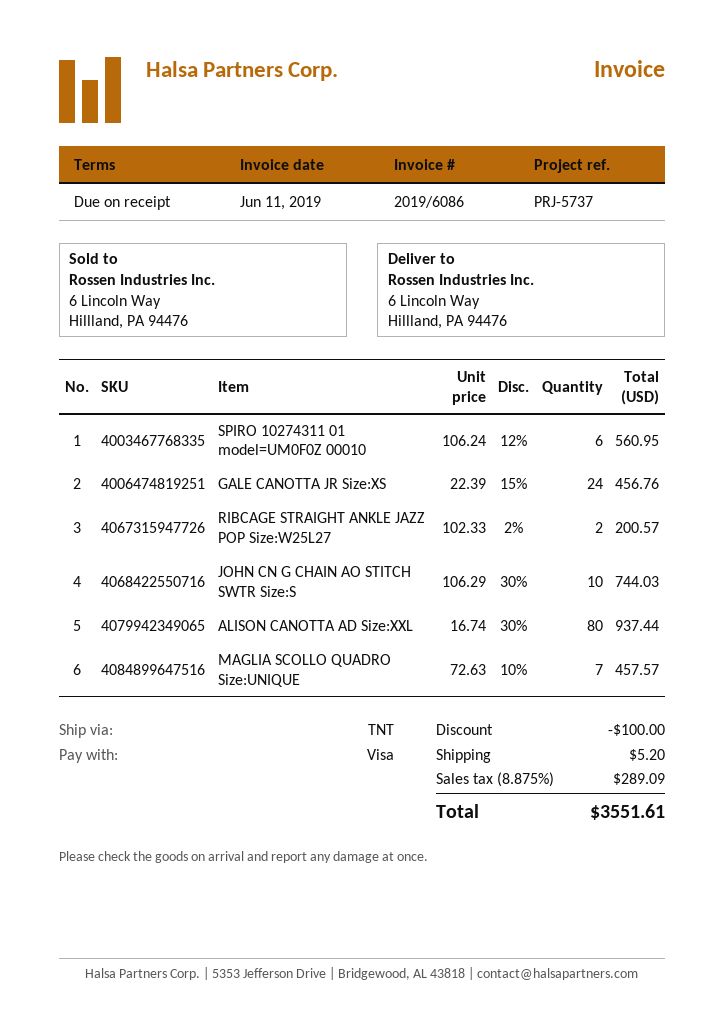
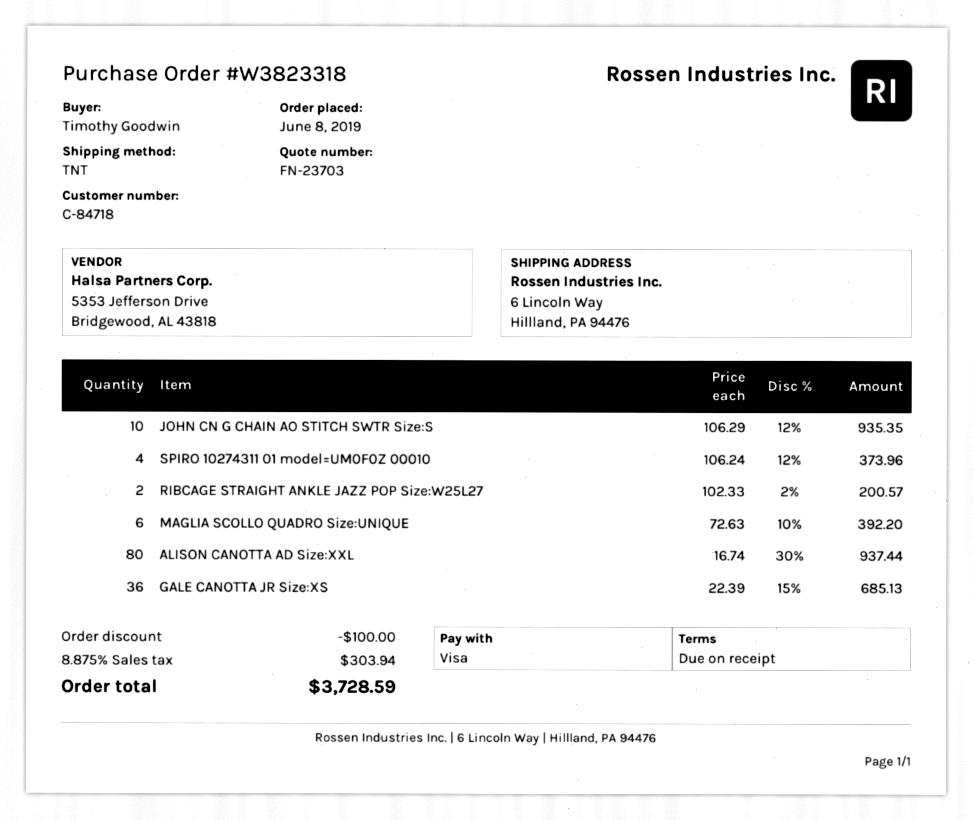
SPIRO 10274311 01 model=UM0F0Z 00010: 6 x 106.24 - 12% = 560.95 -> 4 x 106.24 - 12% = 373.96
GALE CANOTTA JR Size:XS: 24 x 22.39 - 15% = 456.76 -> 36 x 22.39 - 15% = 685.13
JOHN CN G CHAIN AO STITCH SWTR Size:S: 10 x 106.29 - 30% = 744.03 -> 10 x 106.29 - 12% = 935.35
MAGLIA SCOLLO QUADRO Size:UNIQUE: 7 x 72.63 - 10% = 457.57 -> 6 x 72.63 - 10% = 392.20
shipping: 5.20 -> none
tax: 8.875% = 289.09 -> 8.875% = 303.94
total: 3551.61 -> 3728.59

